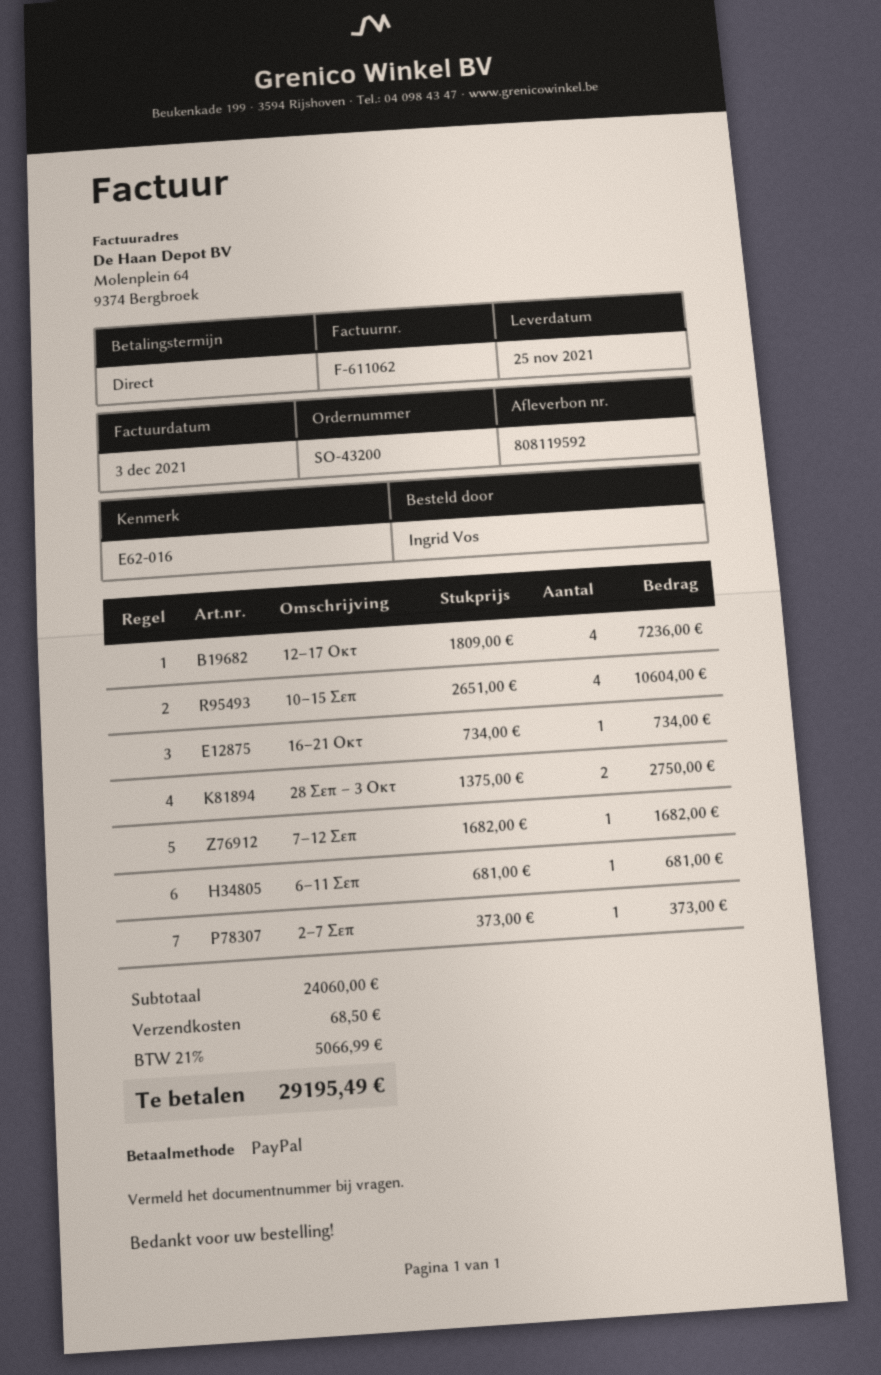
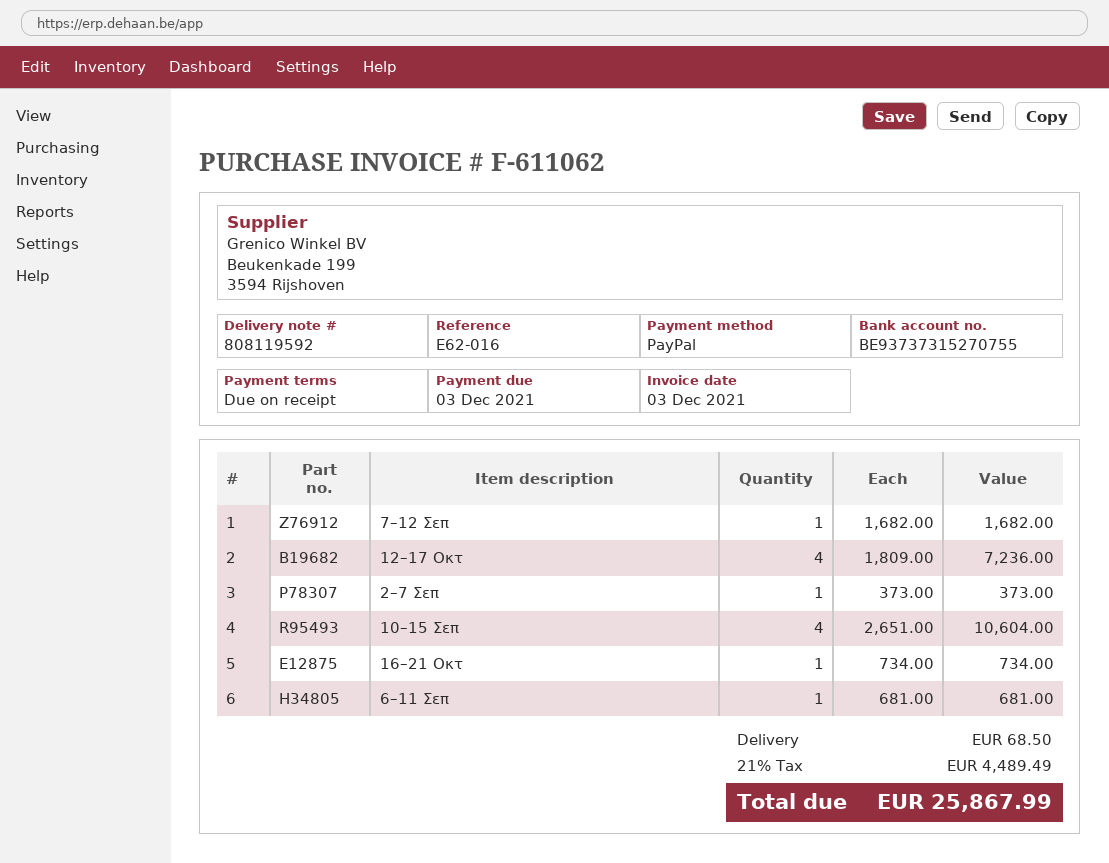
28 Σεπ – 3 Οκτ: 2 x 1375.00 = 2750.00 -> none
tax: 21% = 5066.99 -> 21% = 4489.49
total: 29195.49 -> 25867.99

